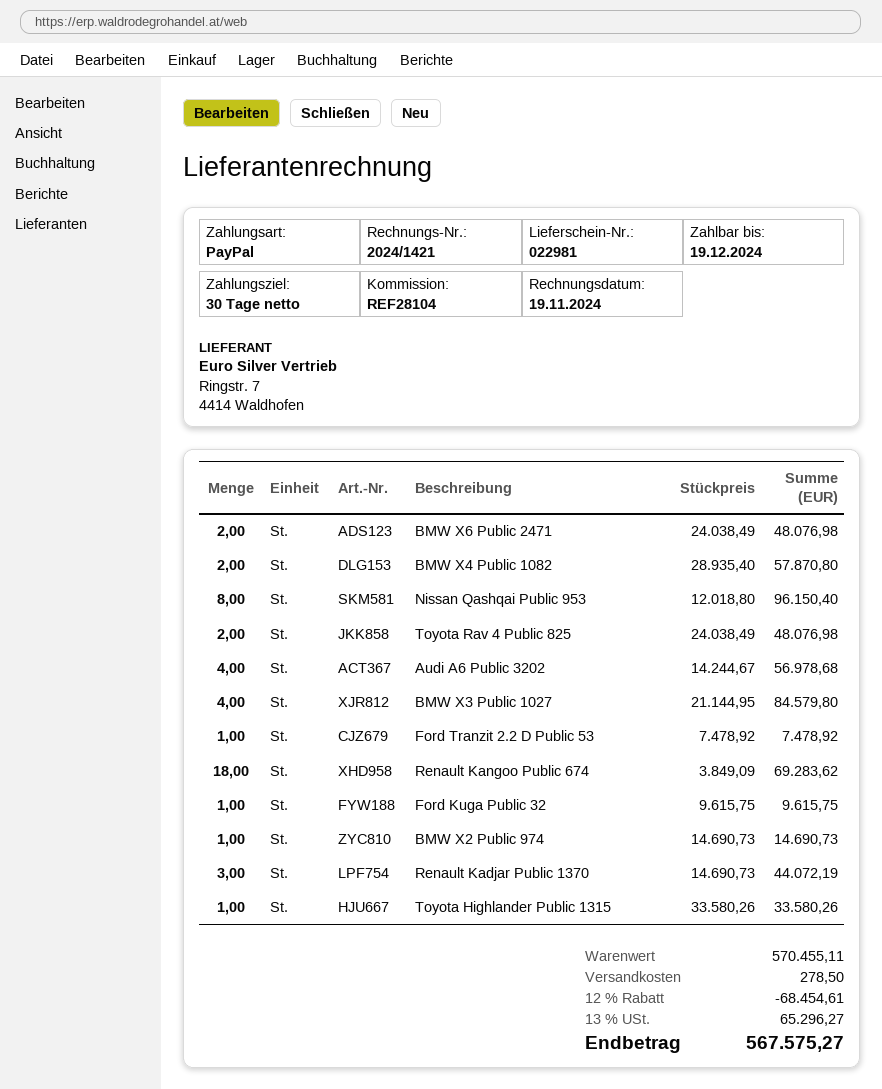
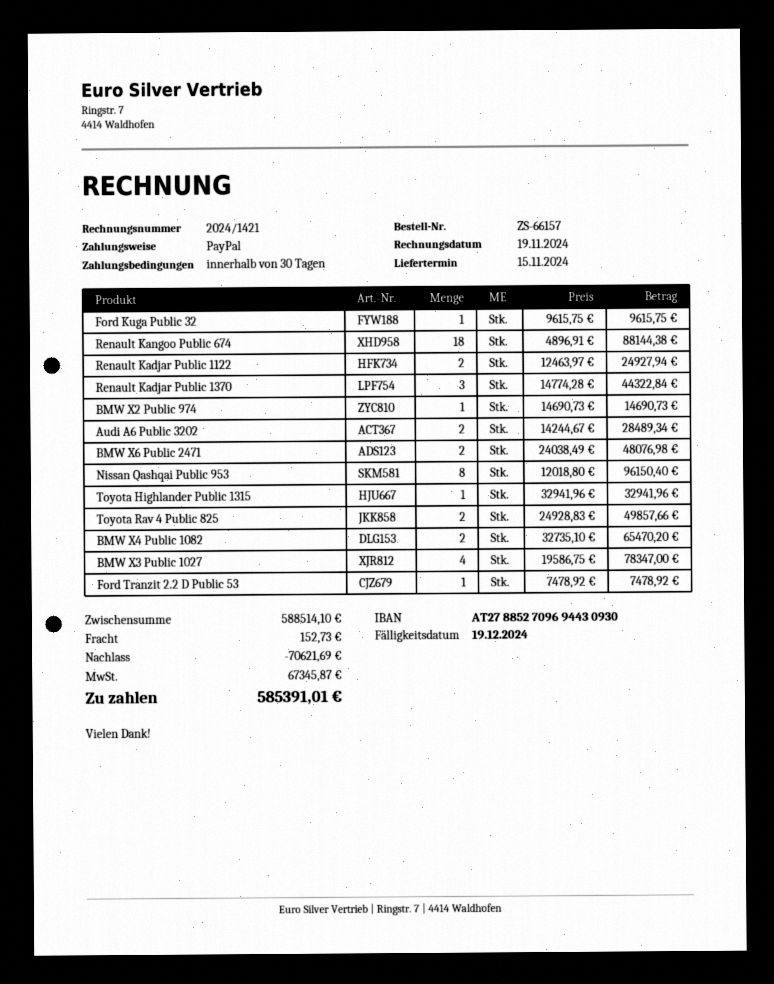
BMW X4 Public 1082: 2 x 28935.40 = 57870.80 -> 2 x 32735.10 = 65470.20
Toyota Rav 4 Public 825: 2 x 24038.49 = 48076.98 -> 2 x 24928.83 = 49857.66
Audi A6 Public 3202: 4 x 14244.67 = 56978.68 -> 2 x 14244.67 = 28489.34
BMW X3 Public 1027: 4 x 21144.95 = 84579.80 -> 4 x 19586.75 = 78347.00
Renault Kangoo Public 674: 18 x 3849.09 = 69283.62 -> 18 x 4896.91 = 88144.38
Renault Kadjar Public 1370: 3 x 14690.73 = 44072.19 -> 3 x 14774.28 = 44322.84
Toyota Highlander Public 1315: 1 x 33580.26 = 33580.26 -> 1 x 32941.96 = 32941.96
Renault Kadjar Public 1122: none -> 2 x 12463.97 = 24927.94
subtotal: 570455.11 -> 588514.10
discount: 68454.61 -> 70621.69
shipping: 278.50 -> 152.73
tax: 65296.27 -> 67345.87
total: 567575.27 -> 585391.01

